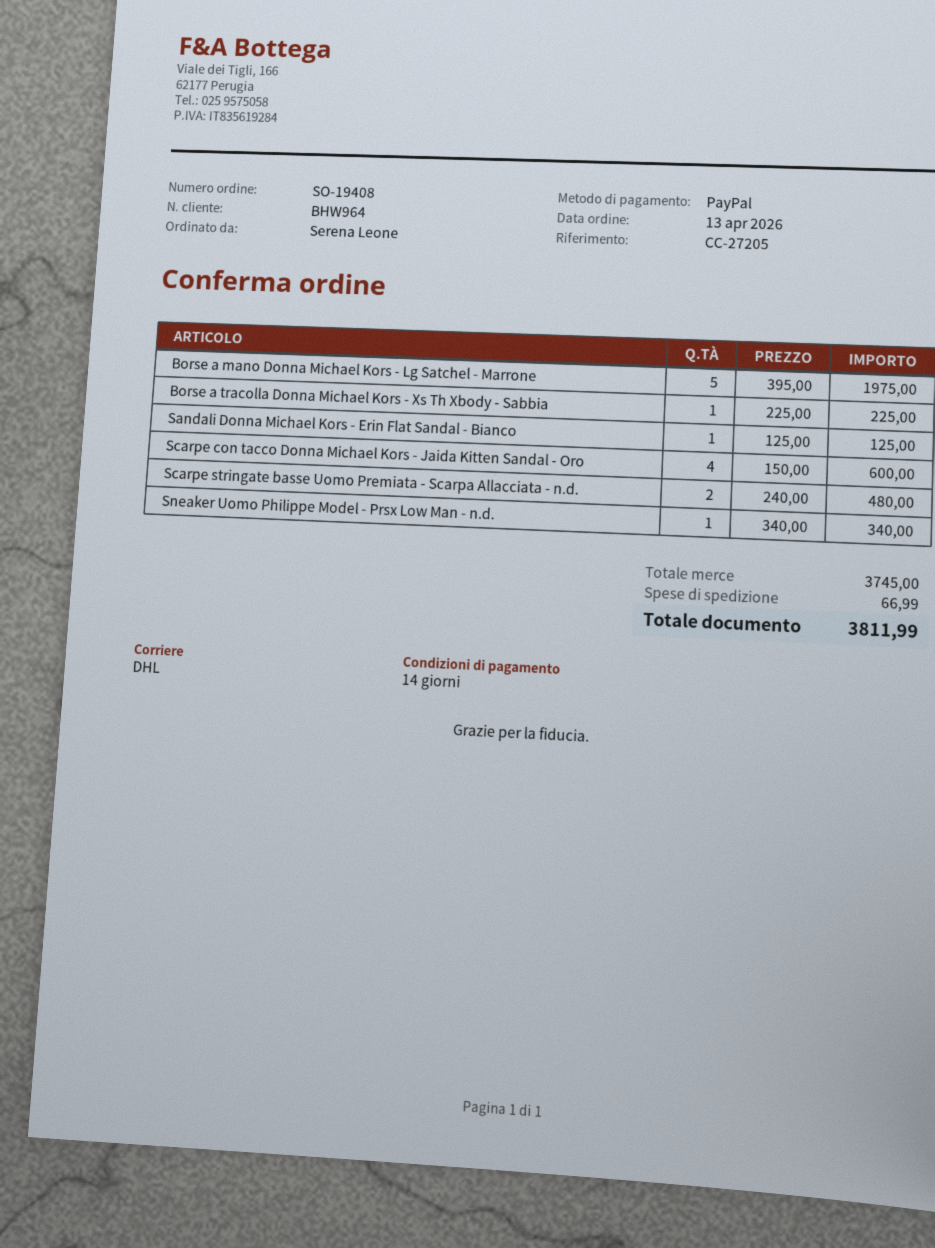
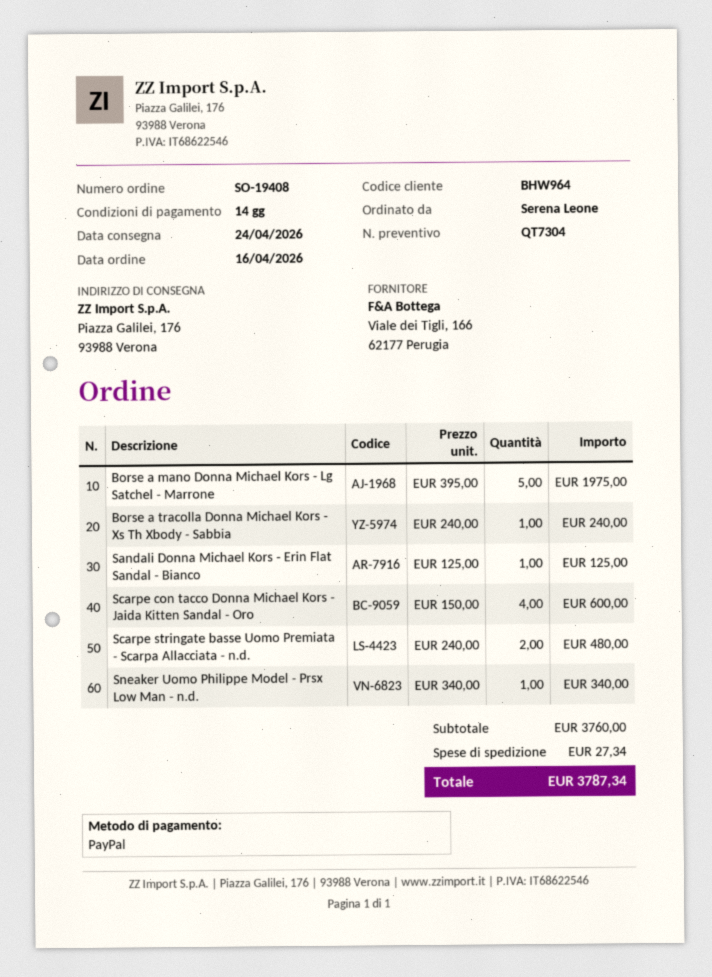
order date: 2026-04-13 -> 2026-04-16
Borse a tracolla Donna Michael Kors - Xs Th Xbody - Sabbia: 1 x 225.00 = 225.00 -> 1 x 240.00 = 240.00
subtotal: 3745.00 -> 3760.00
shipping: 66.99 -> 27.34
total: 3811.99 -> 3787.34

